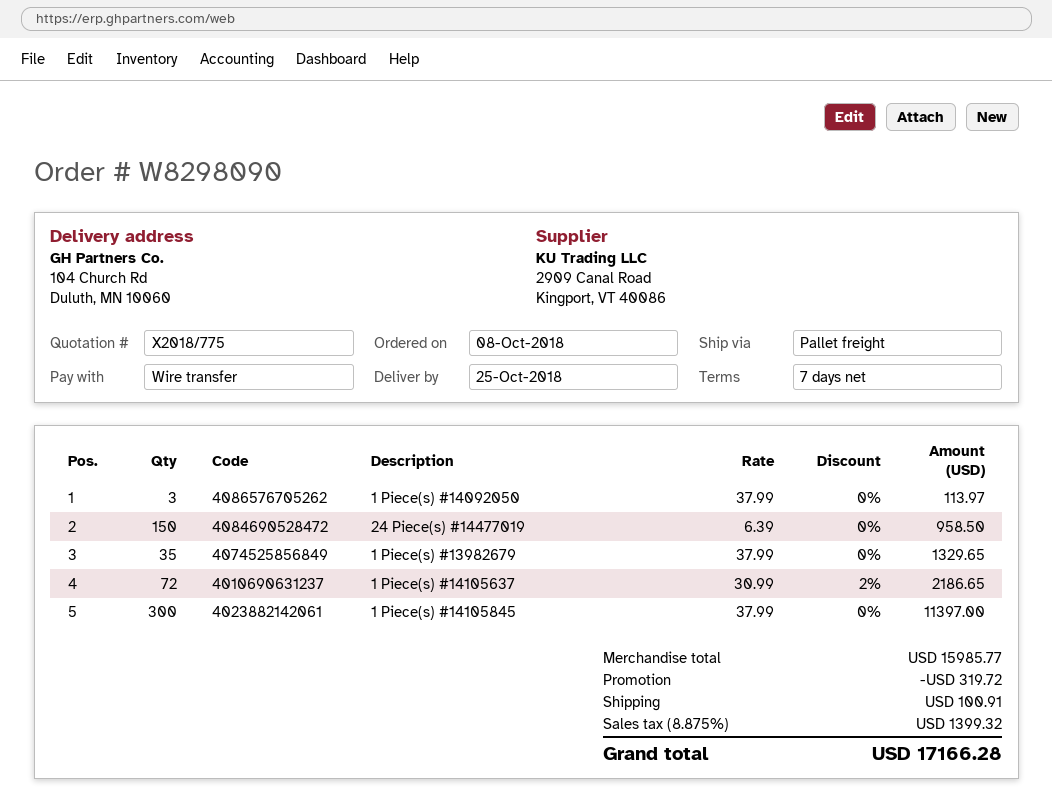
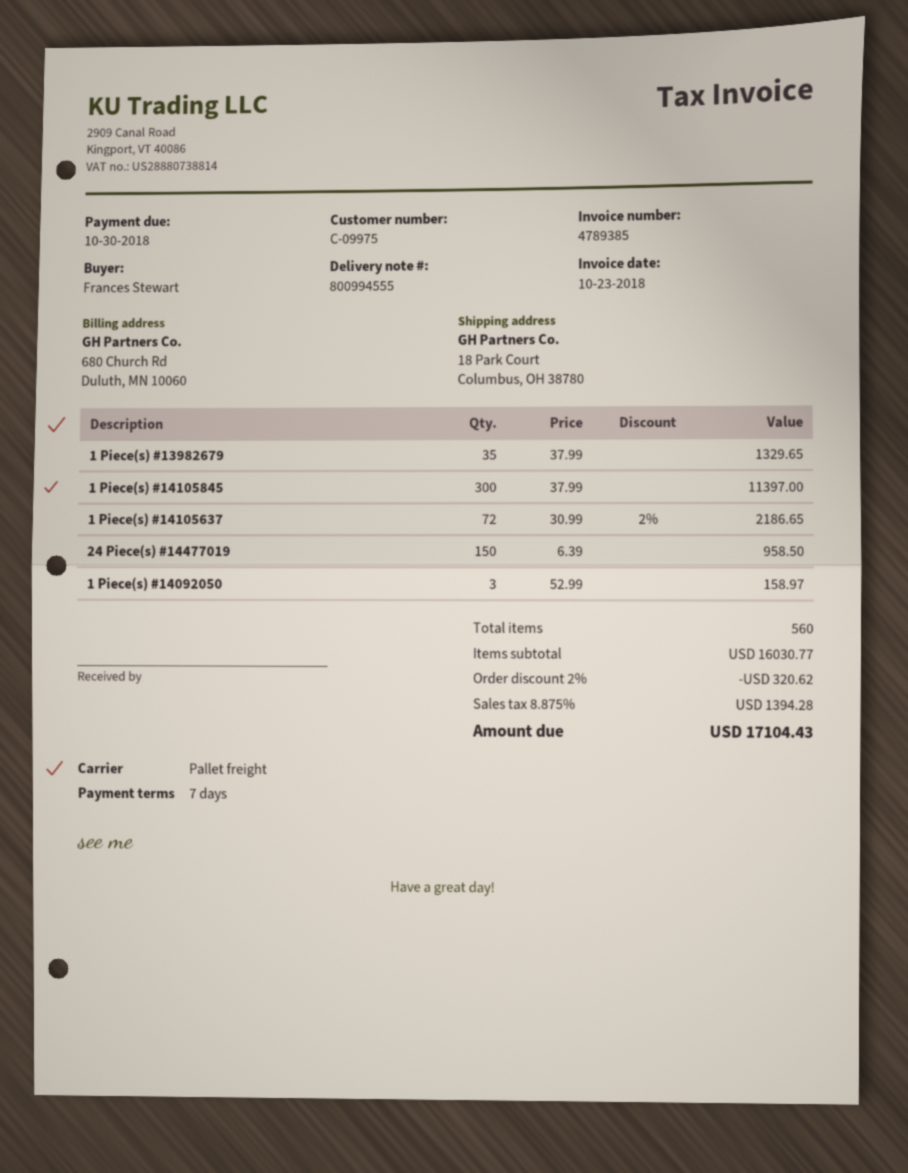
ship to: 104 Church Rd, Duluth, MN 10060 -> 18 Park Court, Columbus, OH 38780
1 Piece(s) #14092050: 3 x 37.99 = 113.97 -> 3 x 52.99 = 158.97
subtotal: 15985.77 -> 16030.77
discount: 319.72 -> 320.62
shipping: 100.91 -> none
tax: 8.875% = 1399.32 -> 8.875% = 1394.28
total: 17166.28 -> 17104.43

